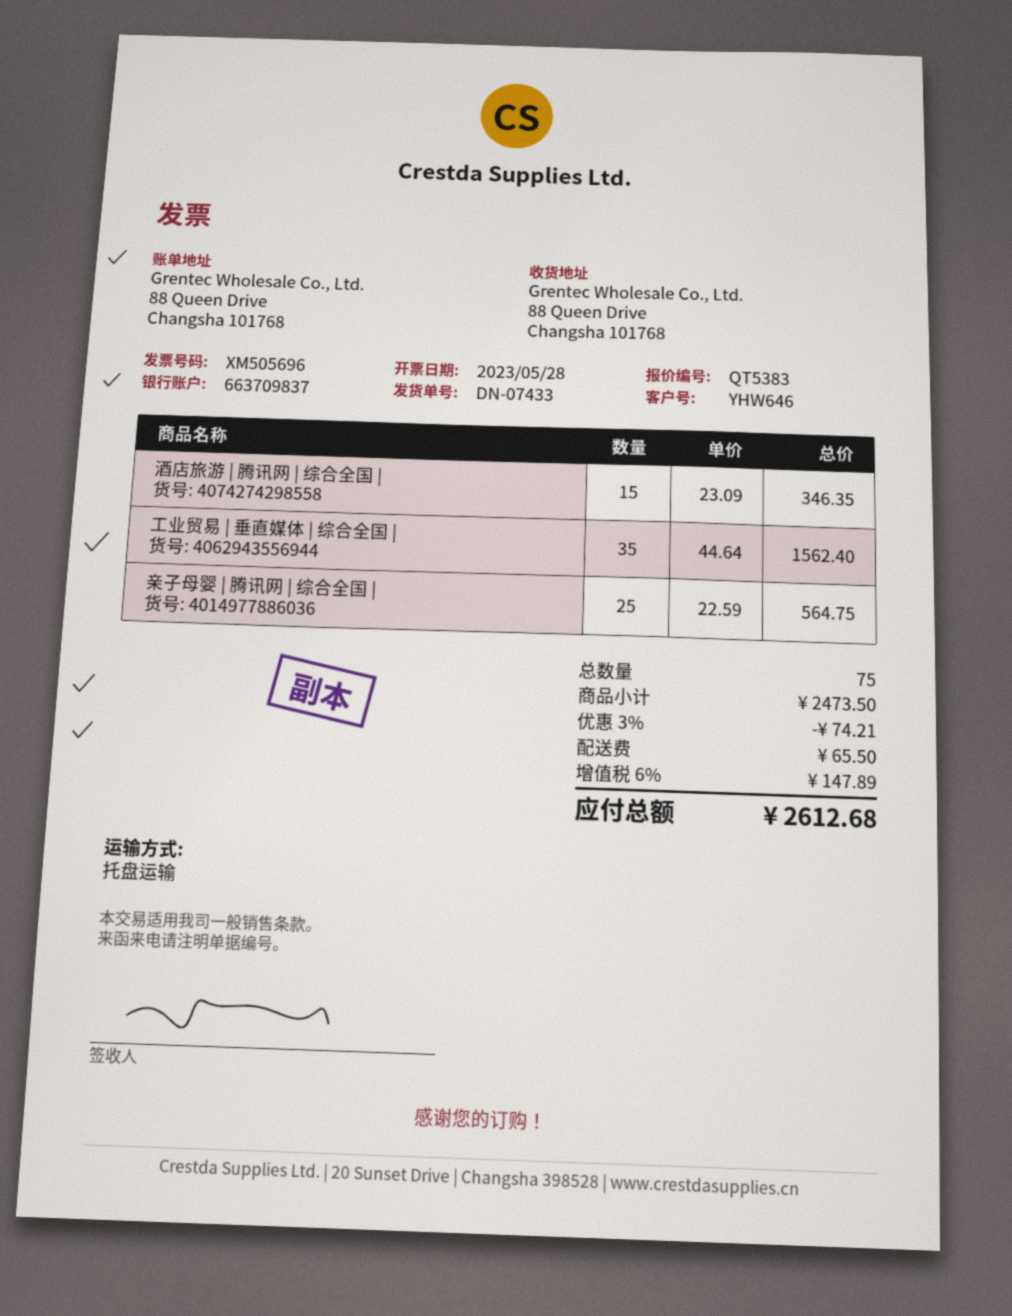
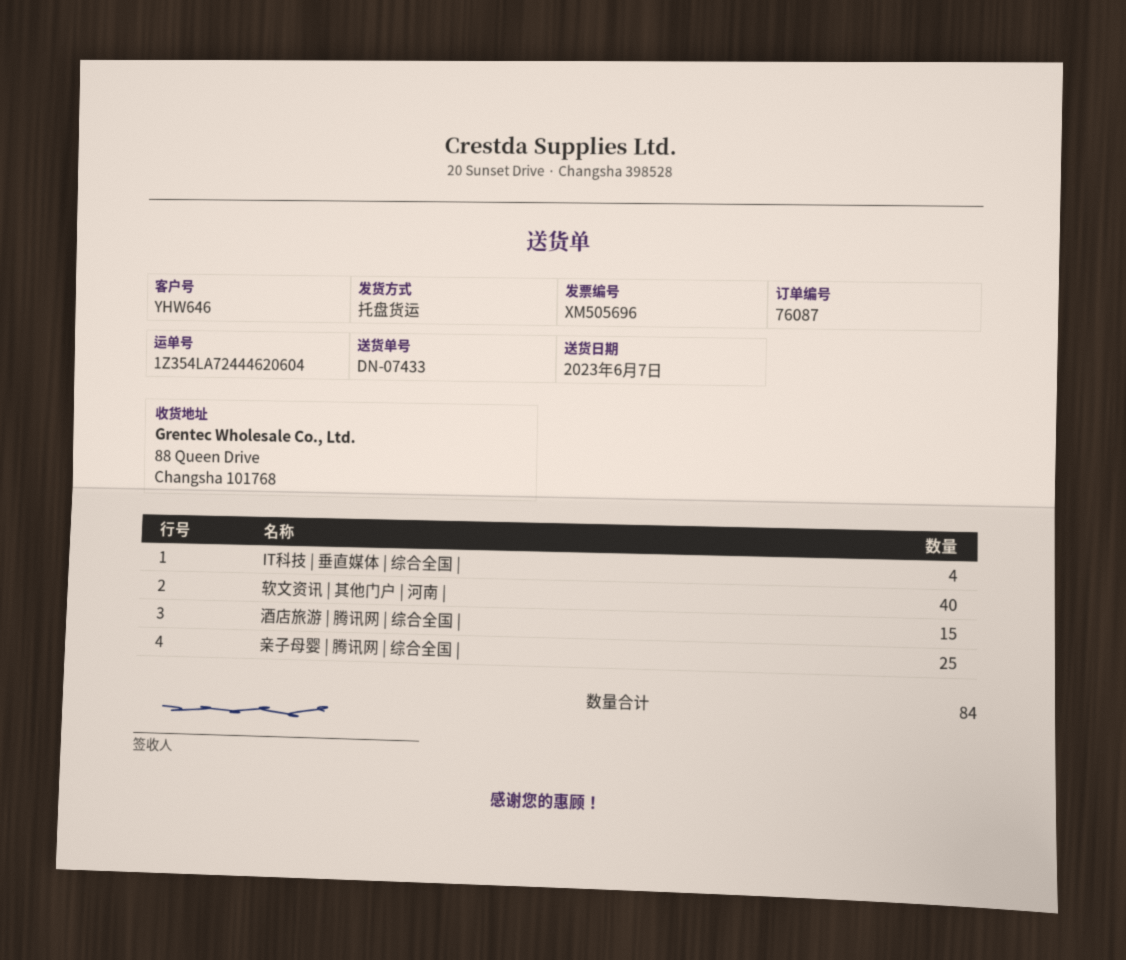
工业贸易 | 垂直媒体 | 综合全国 |: 35 -> none
IT科技 | 垂直媒体 | 综合全国 |: none -> 4
软文资讯 | 其他门户 | 河南 |: none -> 40
total quantity: 75 -> 84

